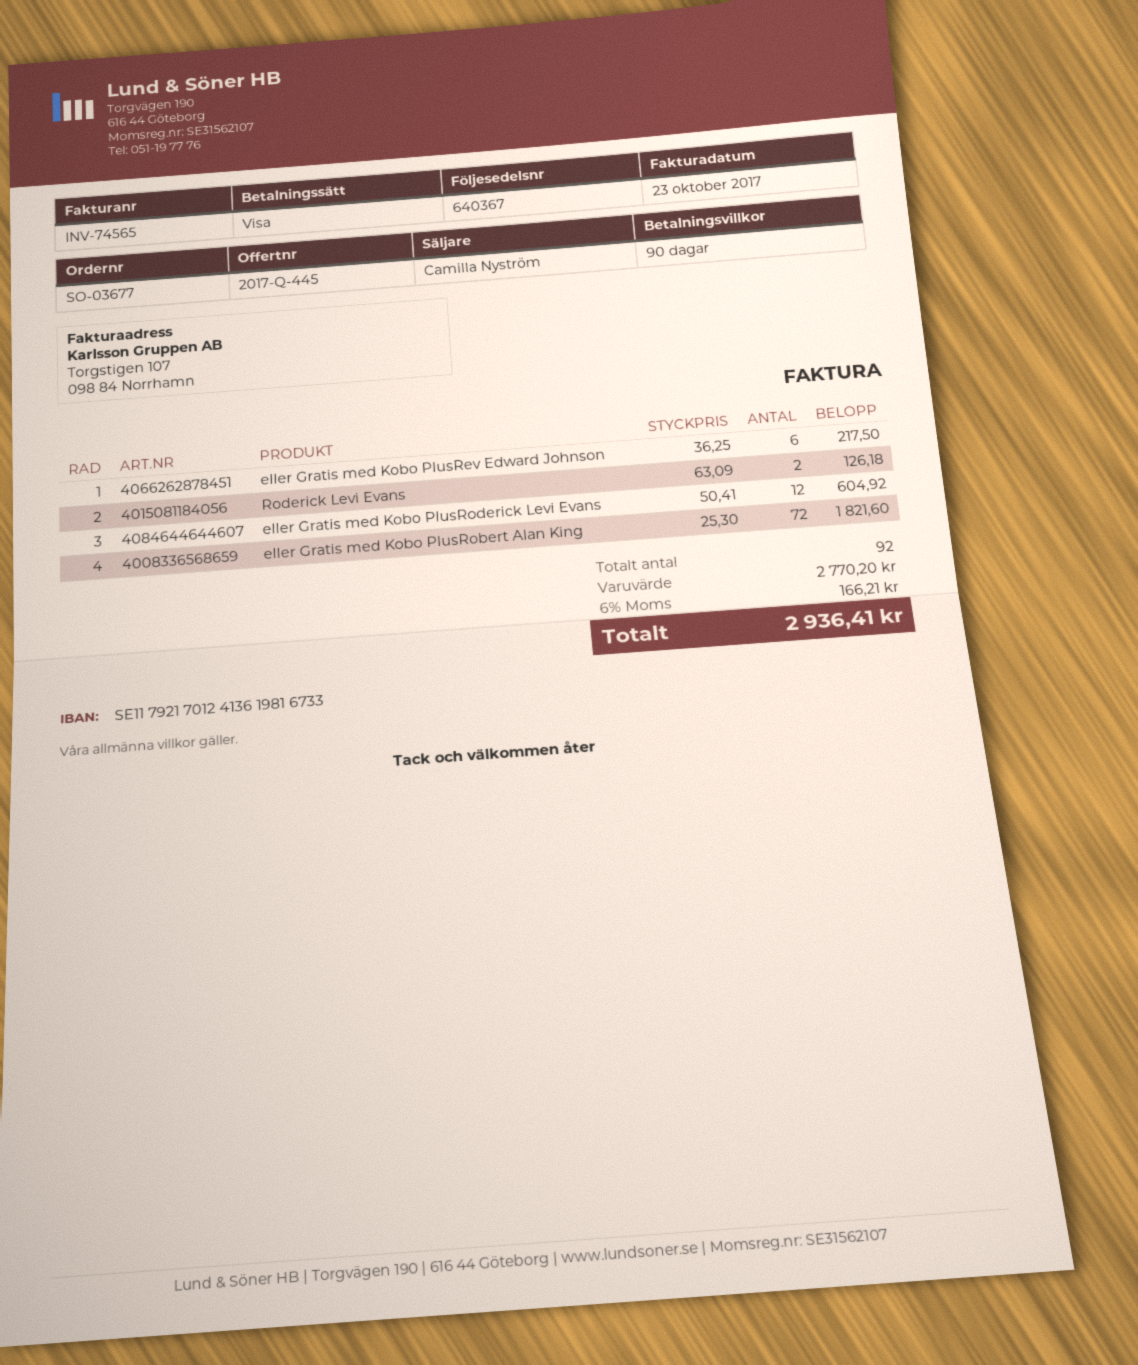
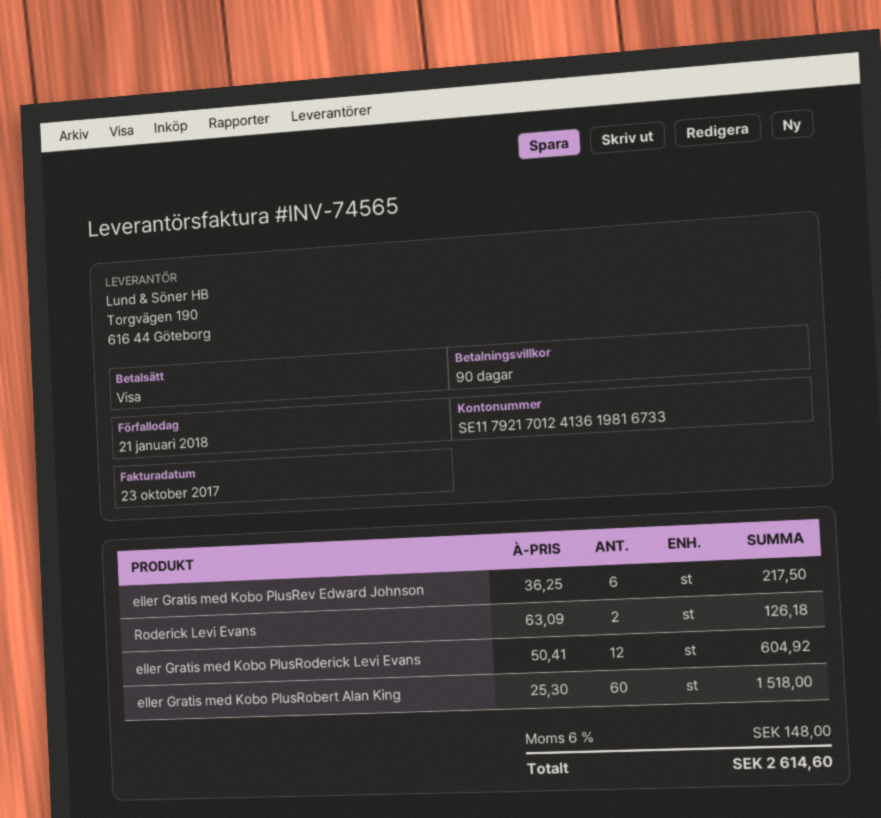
eller Gratis med Kobo PlusRobert Alan King: 72 x 25.30 = 1821.60 -> 60 x 25.30 = 1518.00
tax: 6% = 166.21 -> 6% = 148.00
total: 2936.41 -> 2614.60

